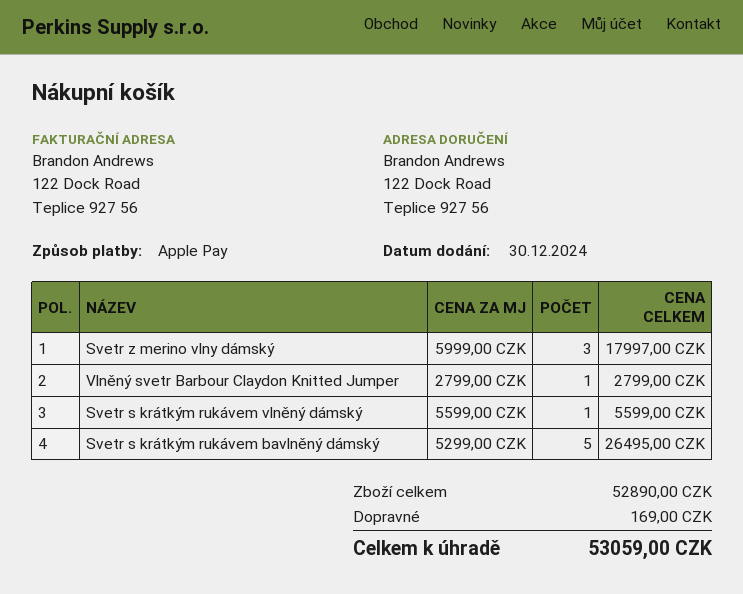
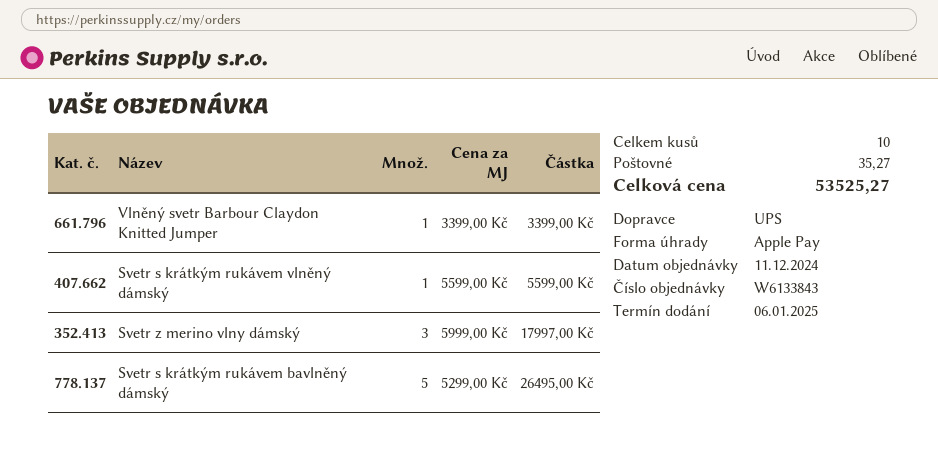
delivery date: 2024-12-30 -> 2025-01-06
Vlněný svetr Barbour Claydon Knitted Jumper: 1 x 2799.00 = 2799.00 -> 1 x 3399.00 = 3399.00
shipping: 169.00 -> 35.27
total: 53059.00 -> 53525.27

